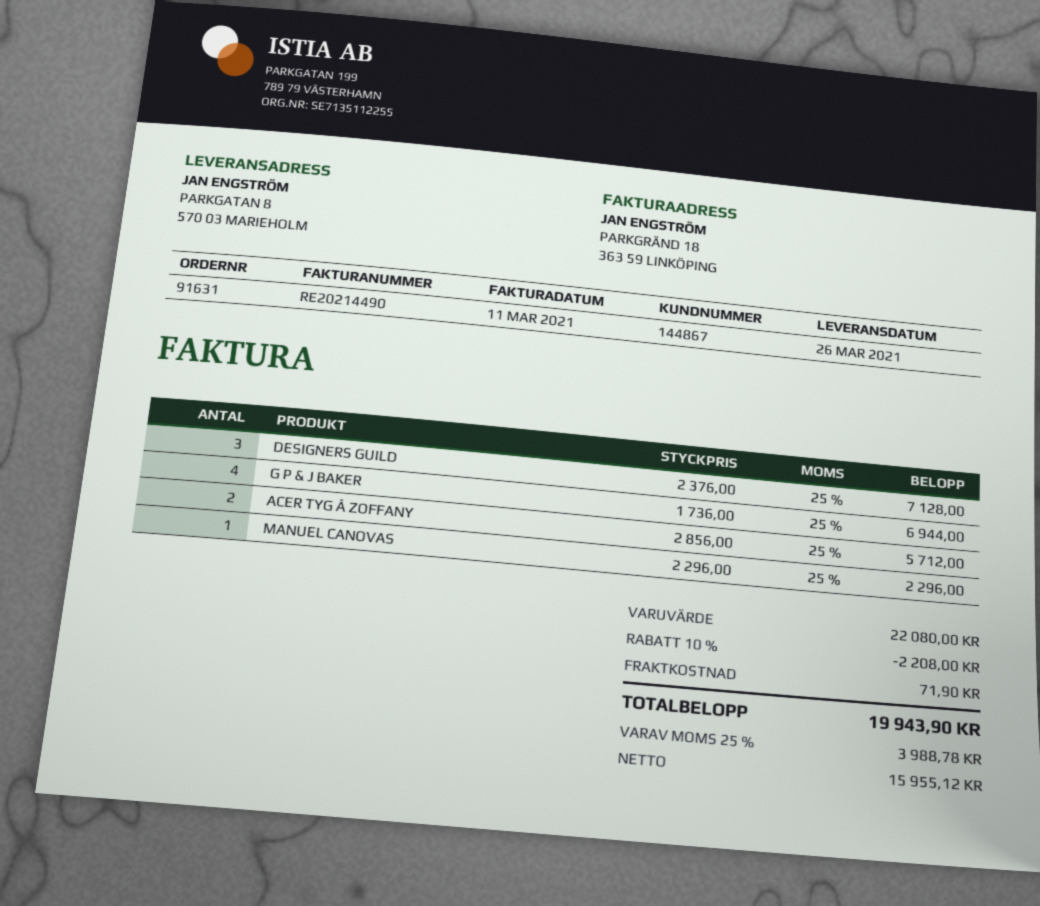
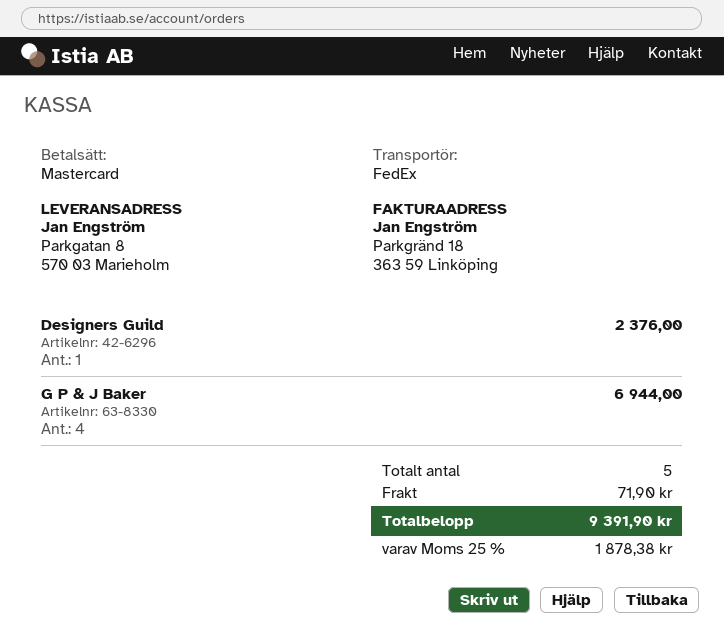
DESIGNERS GUILD: 3 for 7128.00 -> 1 for 2376.00
ACER TYG Â ZOFFANY: 2 for 5712.00 -> none
MANUEL CANOVAS: 1 for 2296.00 -> none
discount: 10% = 2208.00 -> none
tax: 25% = 3988.78 -> 25% = 1878.38
total: 19943.90 -> 9391.90

